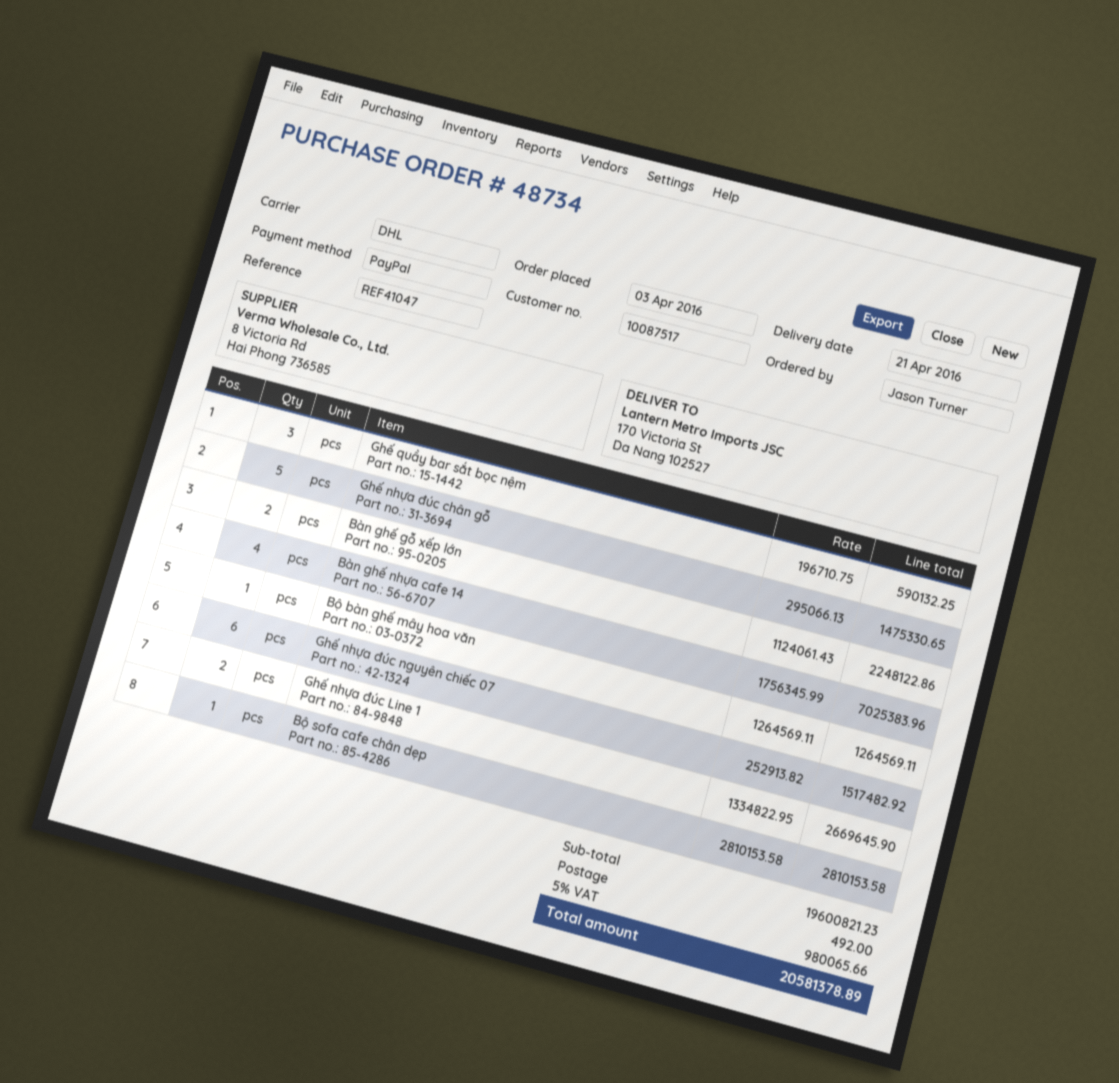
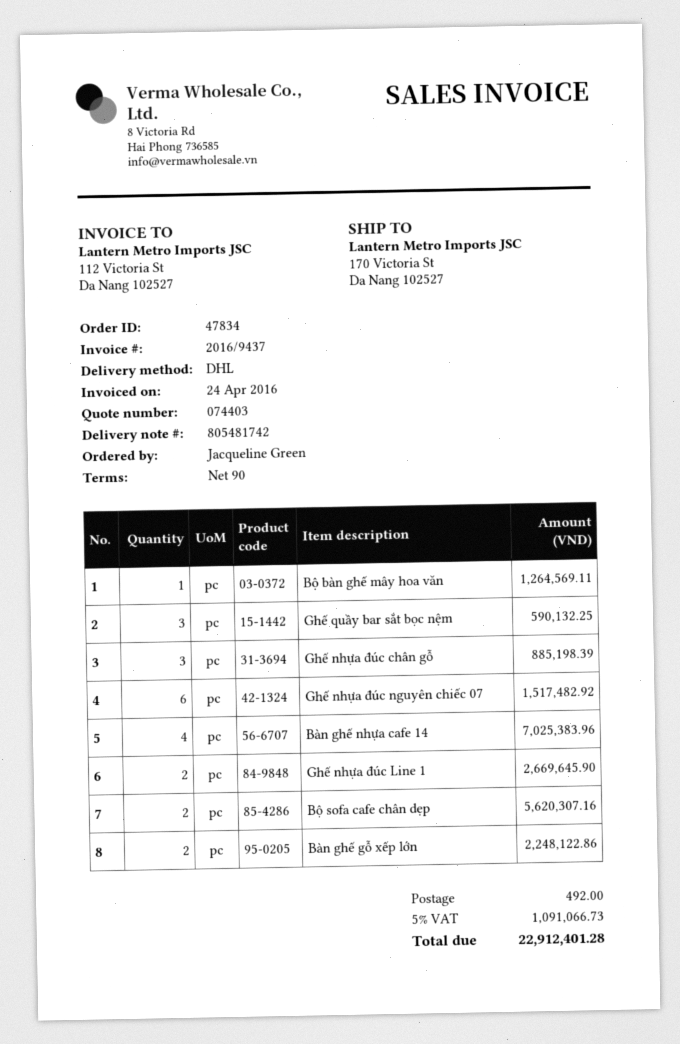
order number: 48734 -> 47834
ordered by: Jason Turner -> Jacqueline Green
Ghế nhựa đúc chân gỗ: 5 for 1475330.65 -> 3 for 885198.39
Bộ sofa cafe chân dẹp: 1 for 2810153.58 -> 2 for 5620307.16
tax: 5% = 980065.66 -> 5% = 1091066.73
total: 20581378.89 -> 22912401.28

